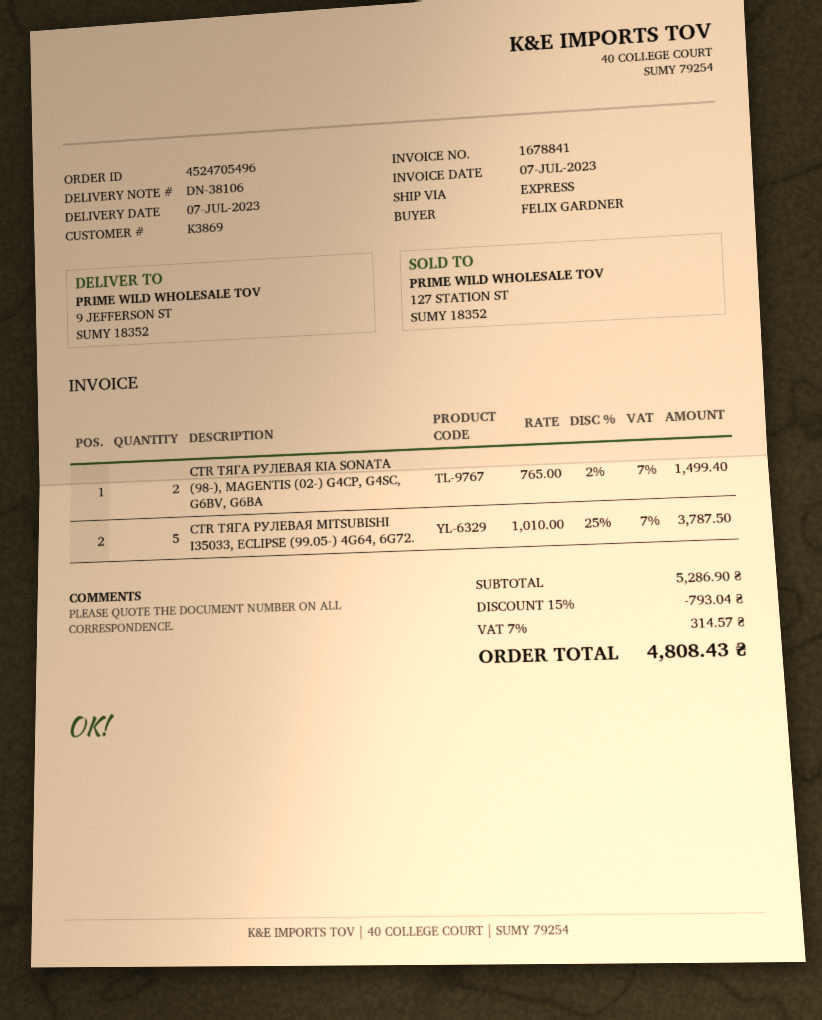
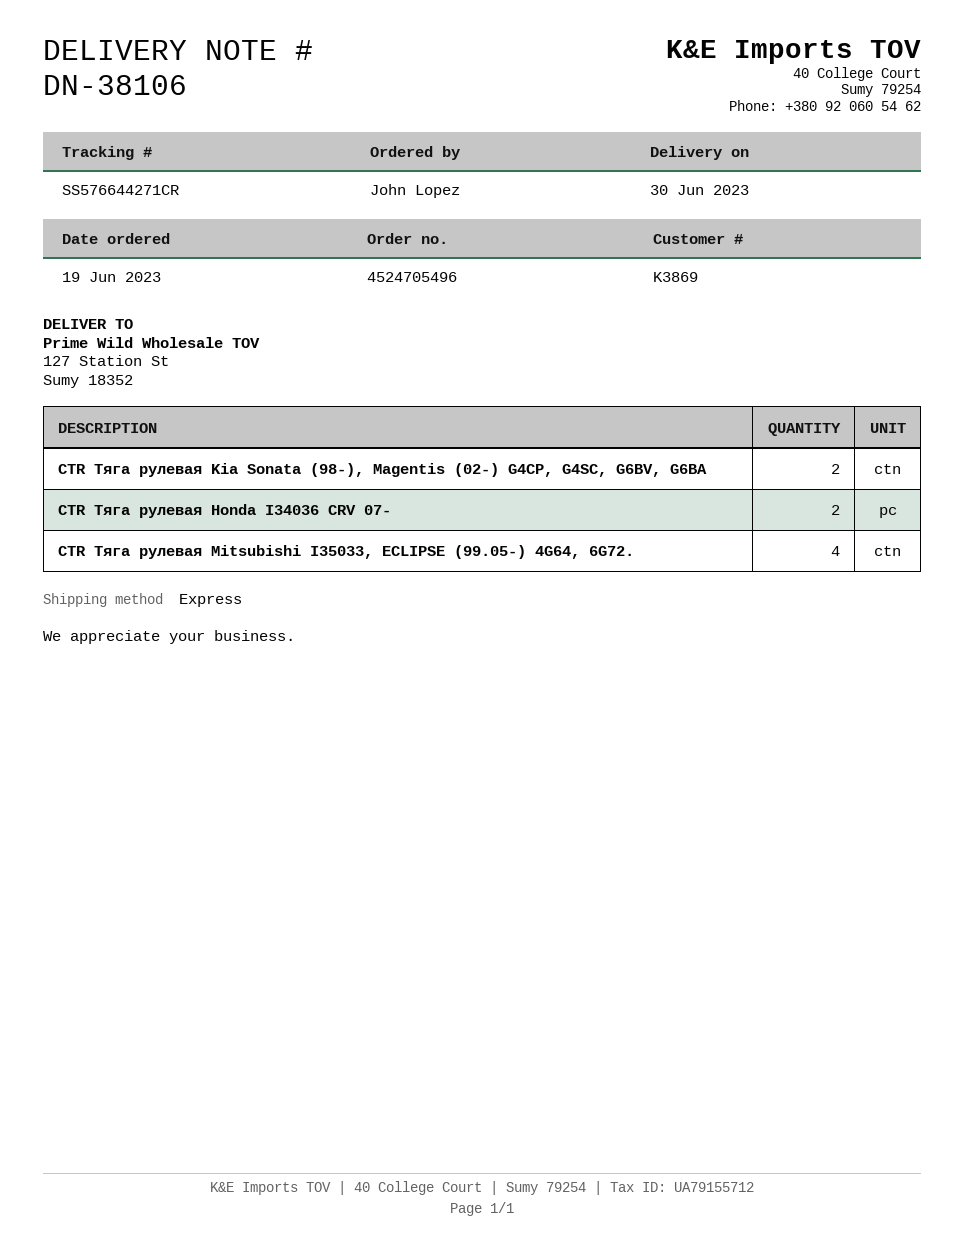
delivery date: 2023-07-07 -> 2023-06-30
ordered by: FELIX GARDNER -> John Lopez
ship to: 9 JEFFERSON ST, SUMY 18352 -> 127 Station St, Sumy 18352
CTR ТЯГА РУЛЕВАЯ MITSUBISHI I35033, ECLIPSE (99.05-) 4G64, 6G72.: 5 -> 4
CTR Тяга рулевая Honda I34036 CRV 07-: none -> 2

